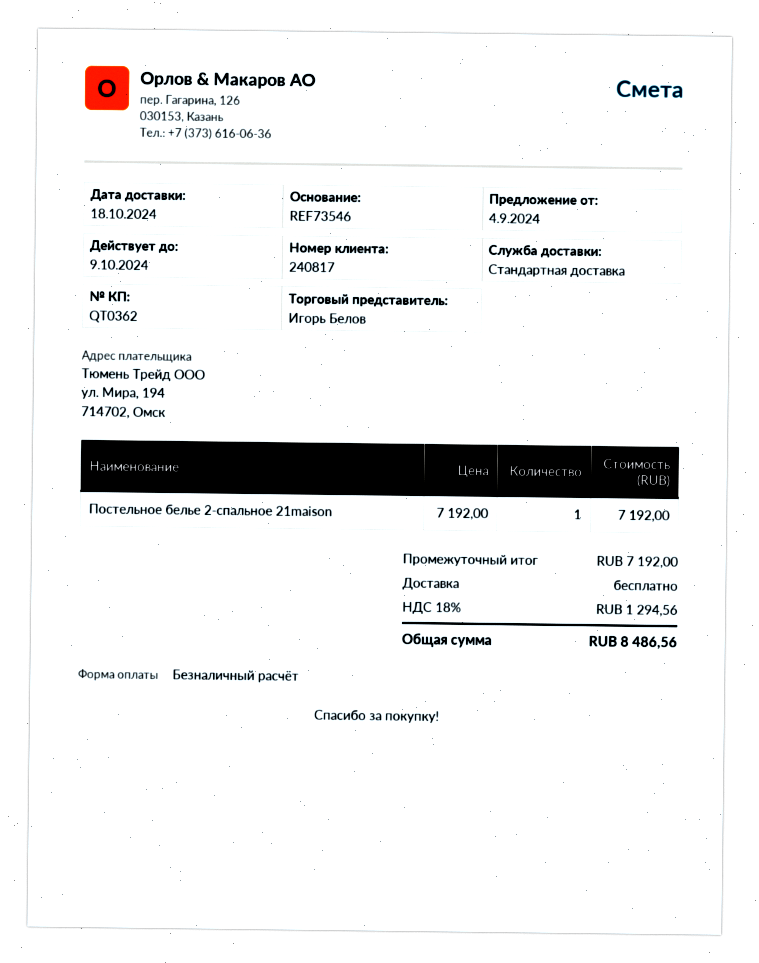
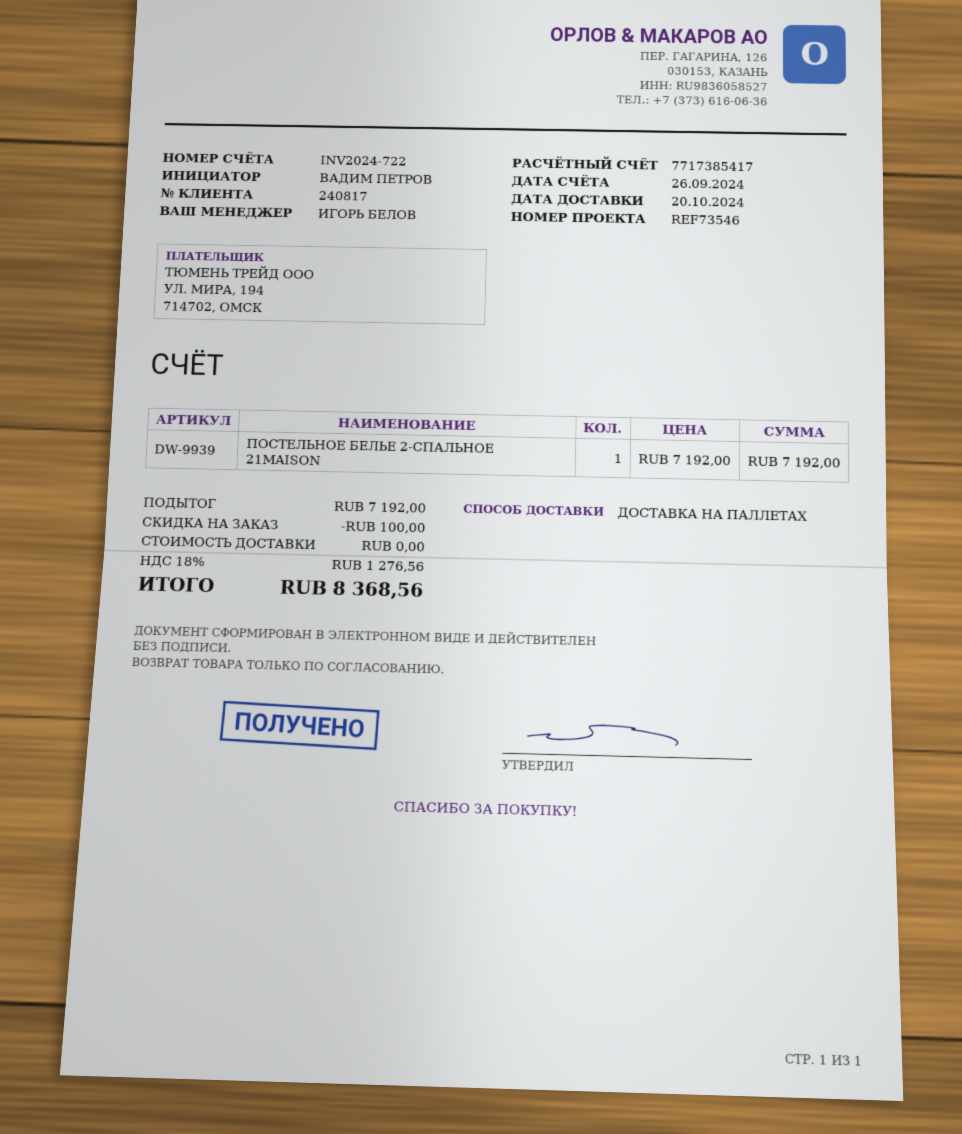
delivery date: 2024-10-18 -> 2024-10-20
shipping method: standard -> pallet freight
discount: none -> 100.00
tax: 18% = 1294.56 -> 18% = 1276.56
total: 8486.56 -> 8368.56

